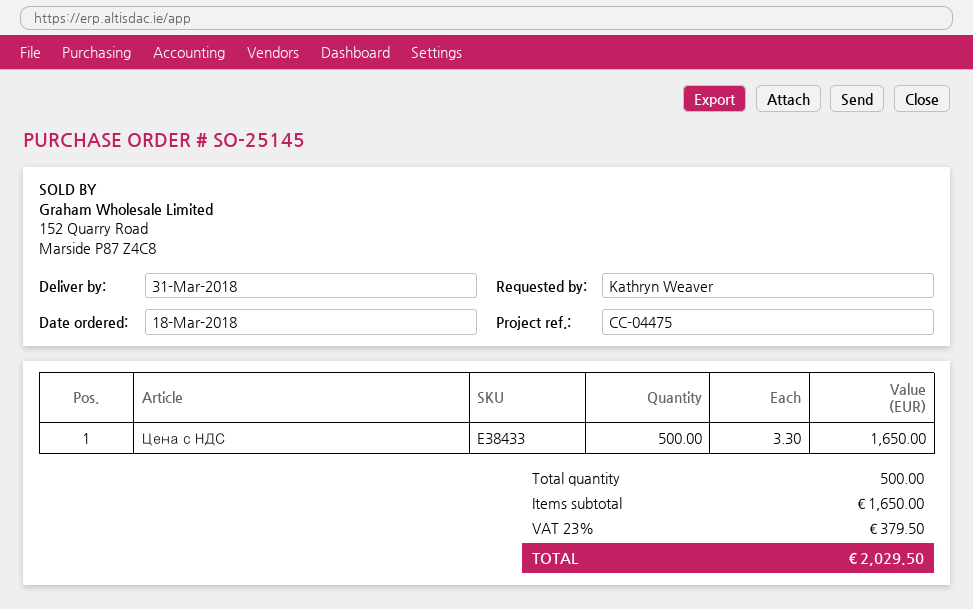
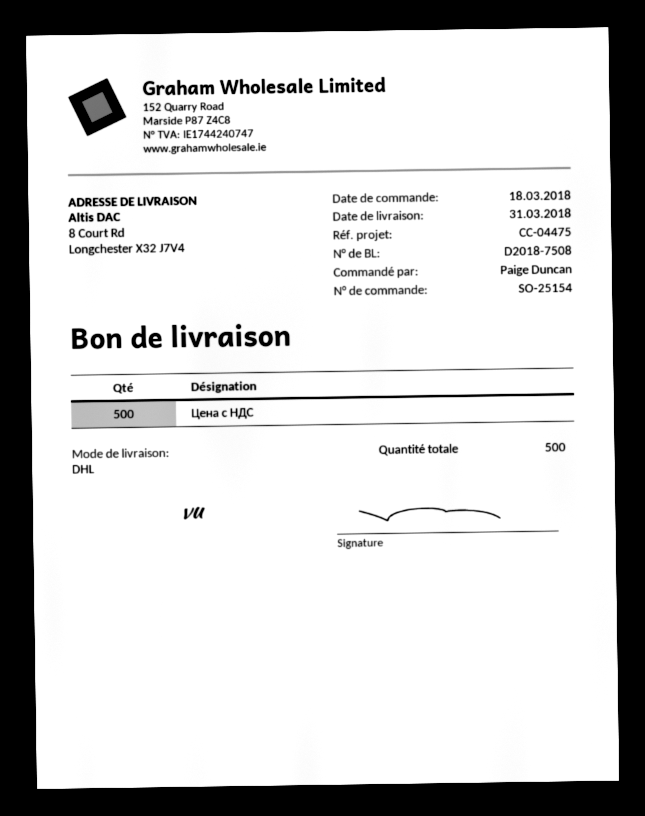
order number: SO-25145 -> SO-25154
ordered by: Kathryn Weaver -> Paige Duncan

